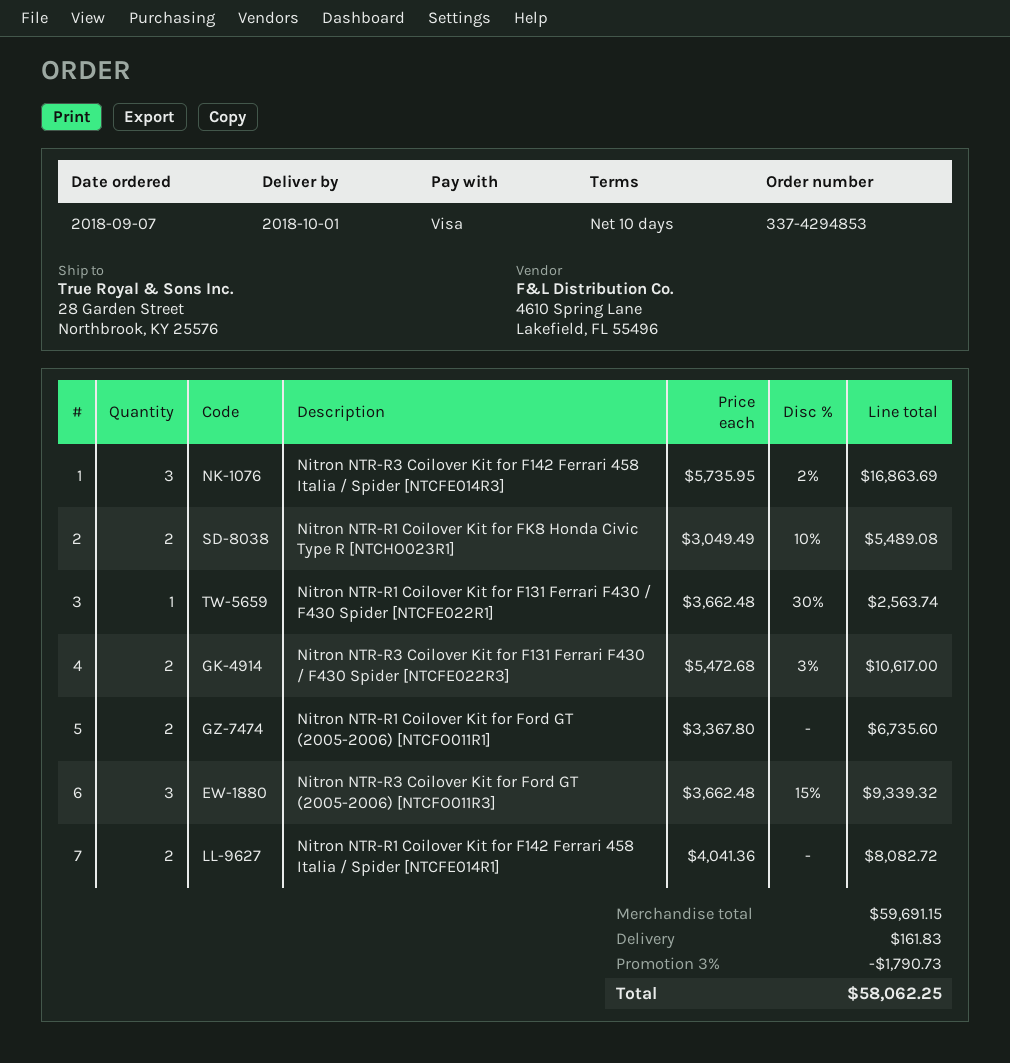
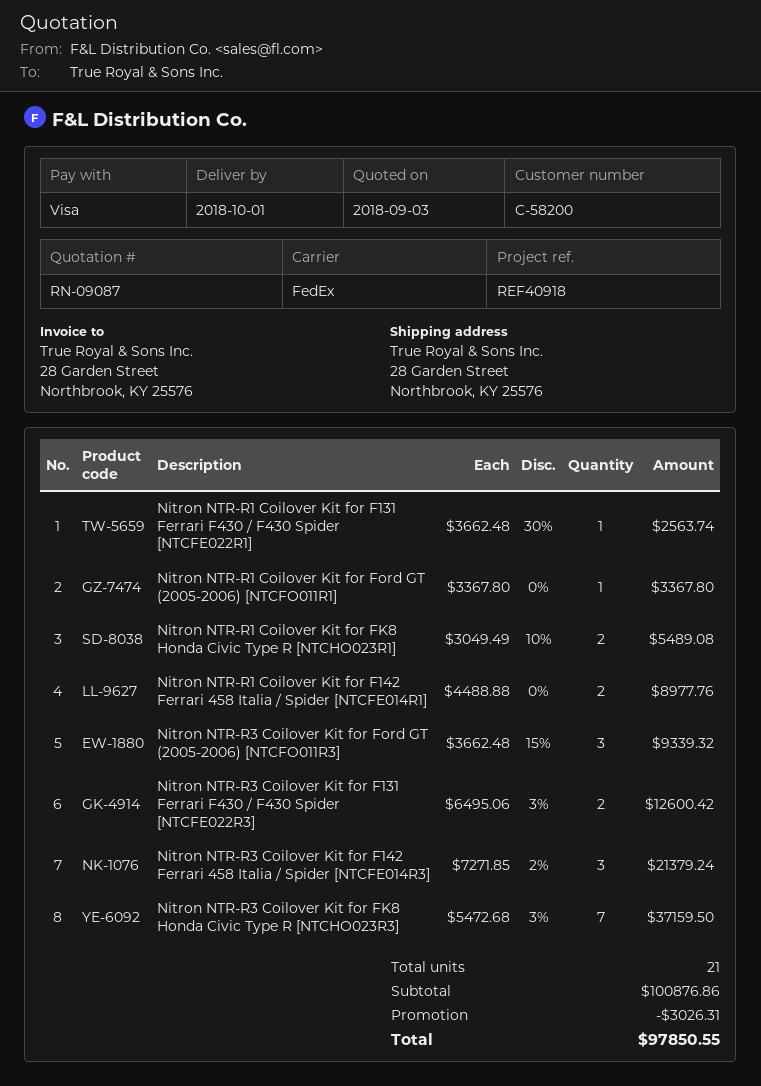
Nitron NTR-R3 Coilover Kit for F142 Ferrari 458 Italia / Spider [NTCFE014R3]: 3 x 5735.95 - 2% = 16863.69 -> 3 x 7271.85 - 2% = 21379.24
Nitron NTR-R3 Coilover Kit for F131 Ferrari F430 / F430 Spider [NTCFE022R3]: 2 x 5472.68 - 3% = 10617.00 -> 2 x 6495.06 - 3% = 12600.42
Nitron NTR-R1 Coilover Kit for Ford GT (2005-2006) [NTCFO011R1]: 2 x 3367.80 = 6735.60 -> 1 x 3367.80 = 3367.80
Nitron NTR-R1 Coilover Kit for F142 Ferrari 458 Italia / Spider [NTCFE014R1]: 2 x 4041.36 = 8082.72 -> 2 x 4488.88 = 8977.76
Nitron NTR-R3 Coilover Kit for FK8 Honda Civic Type R [NTCHO023R3]: none -> 7 x 5472.68 - 3% = 37159.50
subtotal: 59691.15 -> 100876.86
discount: 1790.73 -> 3026.31
shipping: 161.83 -> none
total: 58062.25 -> 97850.55

